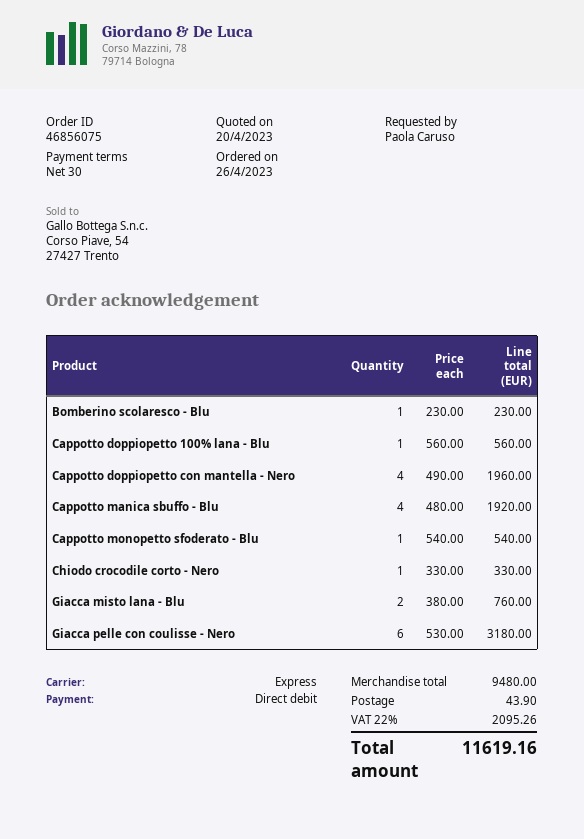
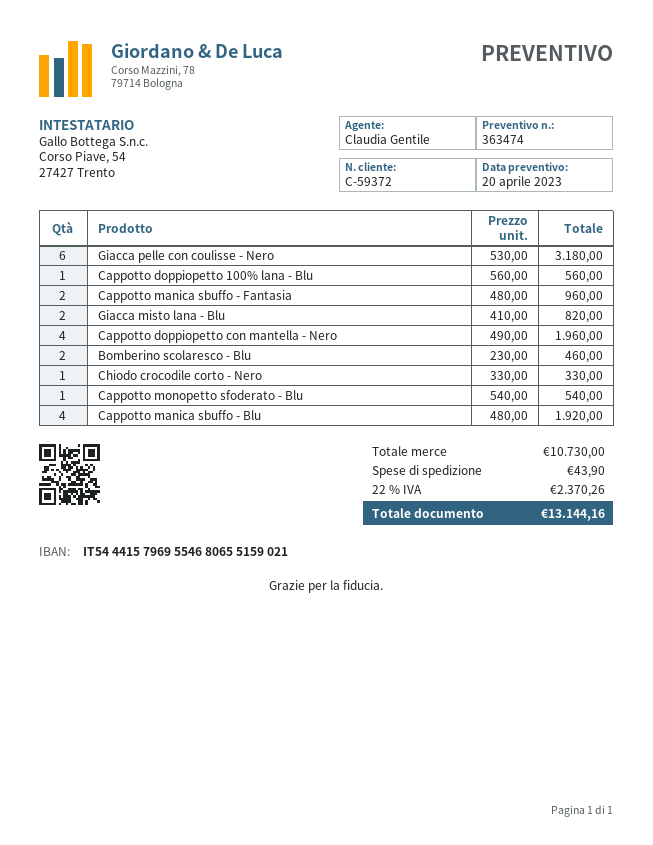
Bomberino scolaresco - Blu: 1 x 230.00 = 230.00 -> 2 x 230.00 = 460.00
Giacca misto lana - Blu: 2 x 380.00 = 760.00 -> 2 x 410.00 = 820.00
Cappotto manica sbuffo - Fantasia: none -> 2 x 480.00 = 960.00
subtotal: 9480.00 -> 10730.00
tax: 22% = 2095.26 -> 22% = 2370.26
total: 11619.16 -> 13144.16

